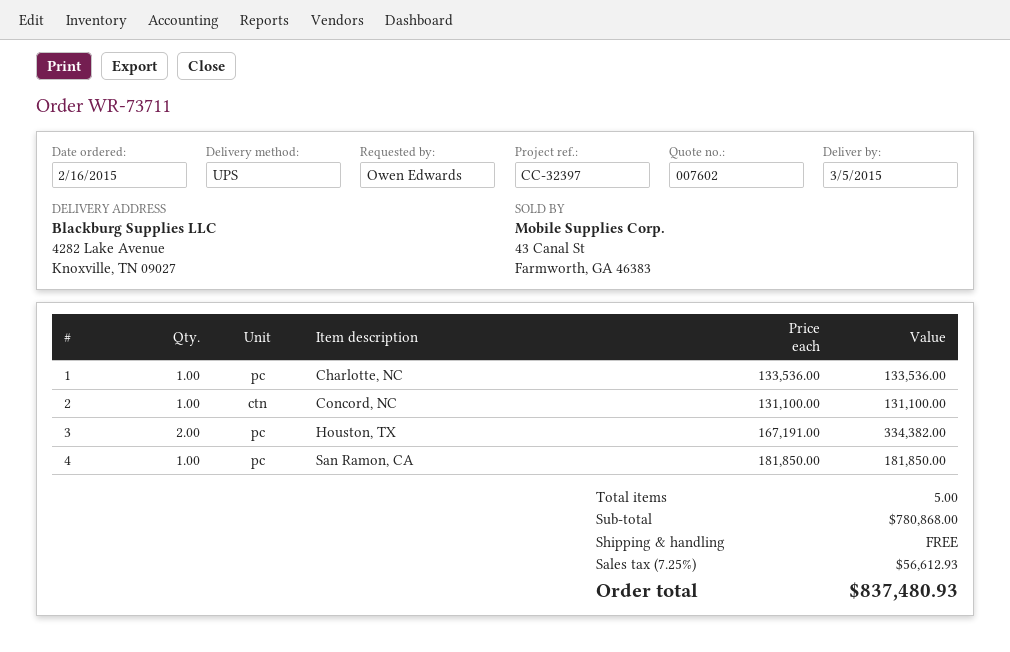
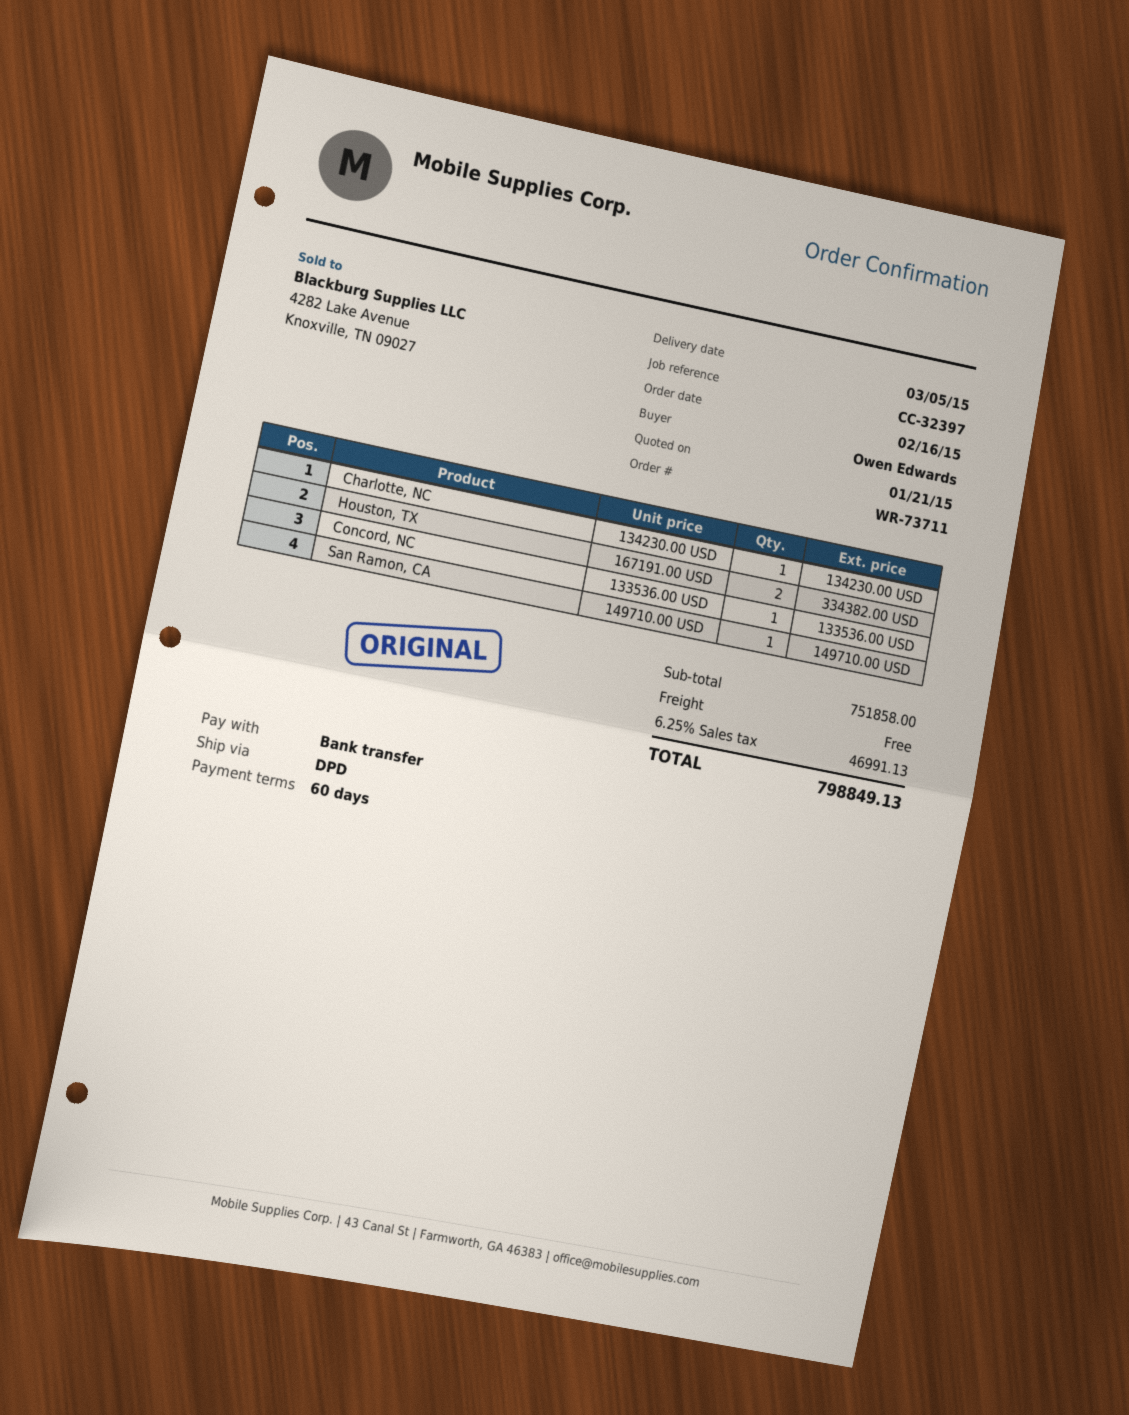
shipping method: UPS -> DPD
Charlotte, NC: 1 x 133536.00 = 133536.00 -> 1 x 134230.00 = 134230.00
Concord, NC: 1 x 131100.00 = 131100.00 -> 1 x 133536.00 = 133536.00
San Ramon, CA: 1 x 181850.00 = 181850.00 -> 1 x 149710.00 = 149710.00
subtotal: 780868.00 -> 751858.00
tax: 7.25% = 56612.93 -> 6.25% = 46991.13
total: 837480.93 -> 798849.13

